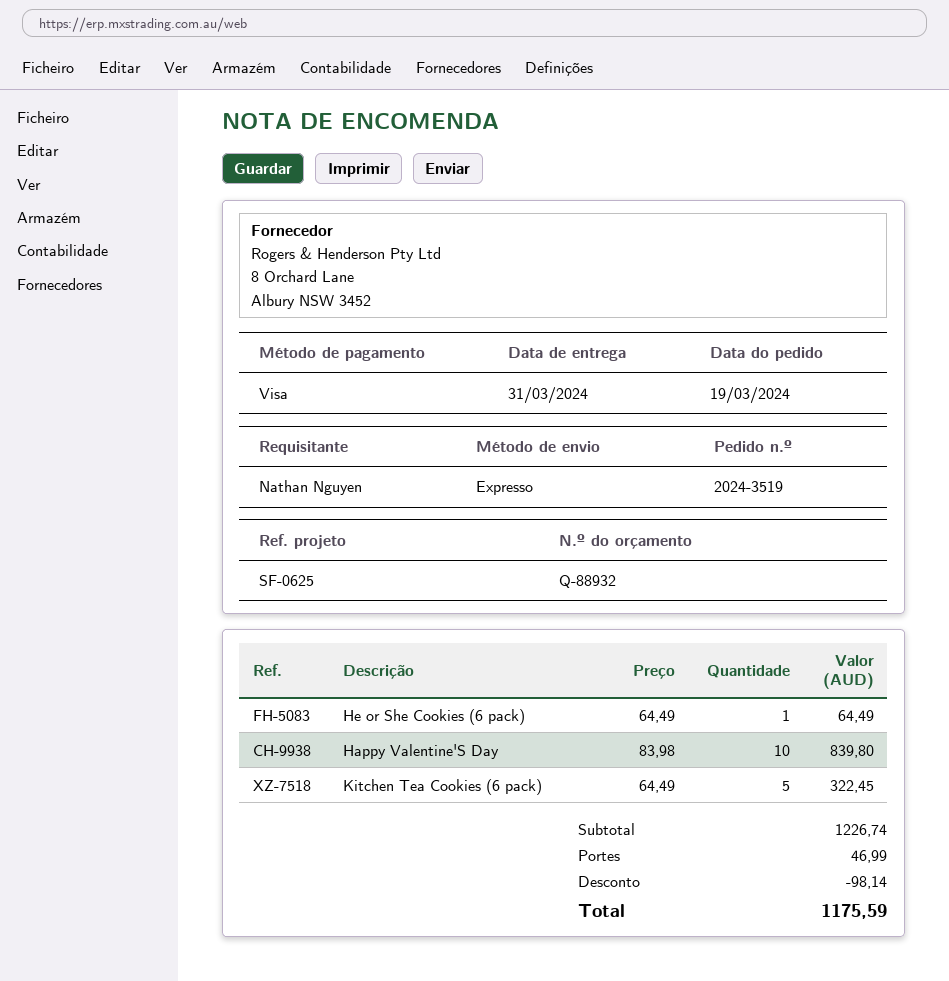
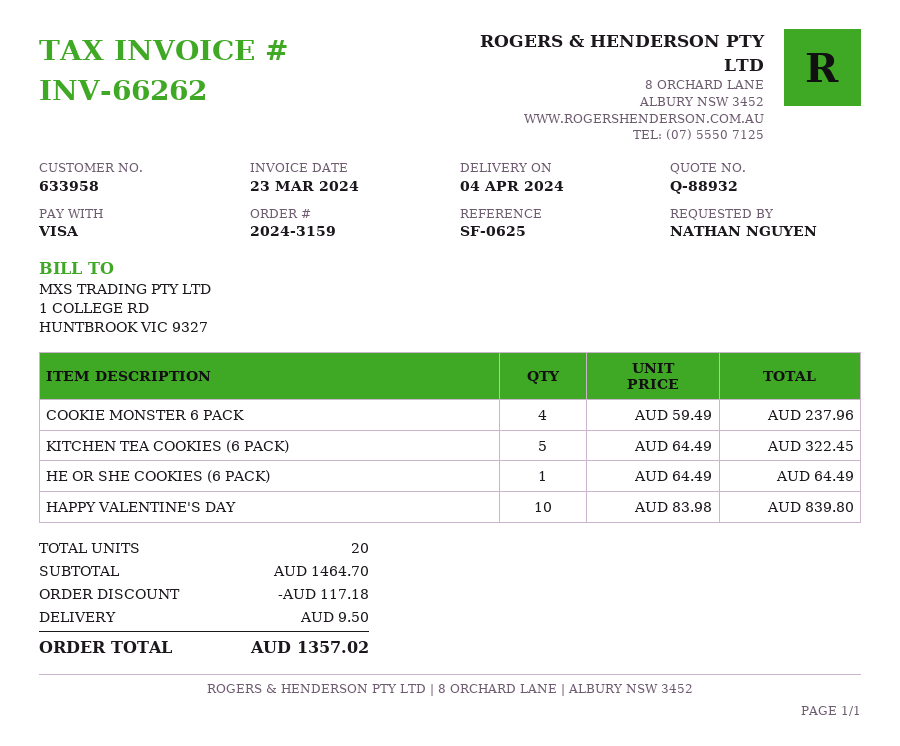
order number: 2024-3519 -> 2024-3159
delivery date: 2024-03-31 -> 2024-04-04
COOKIE MONSTER 6 PACK: none -> 4 x 59.49 = 237.96
subtotal: 1226.74 -> 1464.70
discount: 98.14 -> 117.18
shipping: 46.99 -> 9.50
total: 1175.59 -> 1357.02

